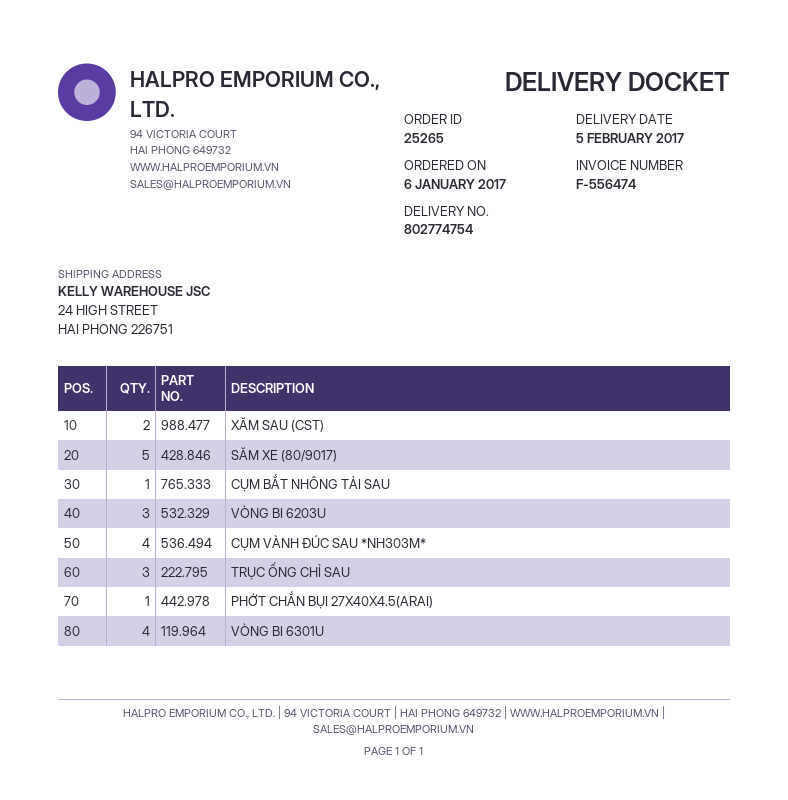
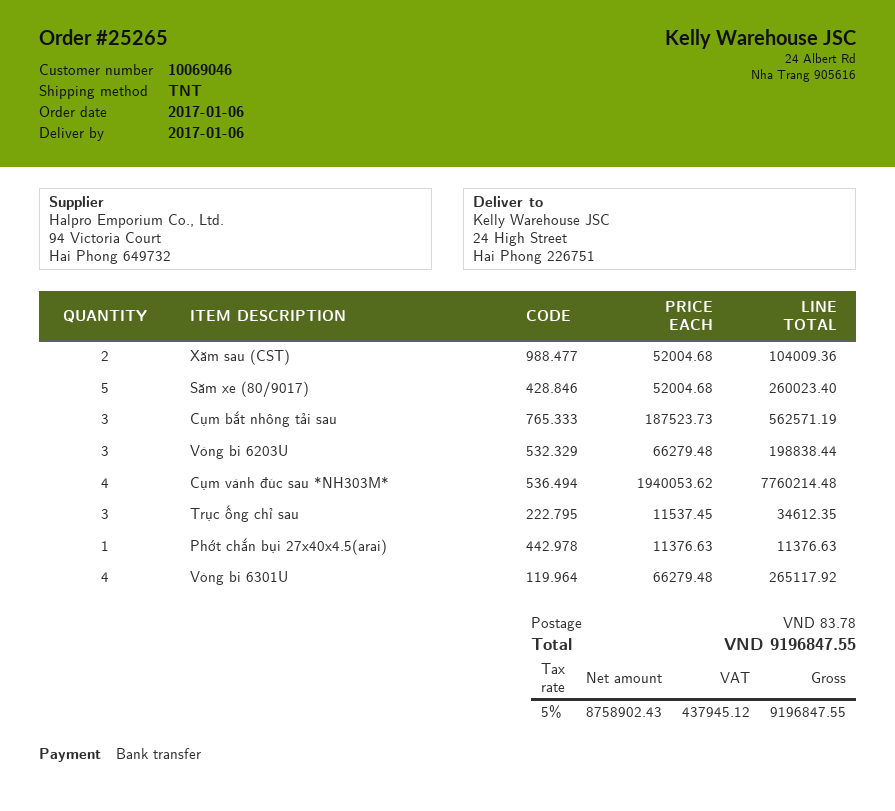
delivery date: 2017-02-05 -> 2017-01-06
CỤM BẮT NHÔNG TẢI SAU: 1 -> 3

